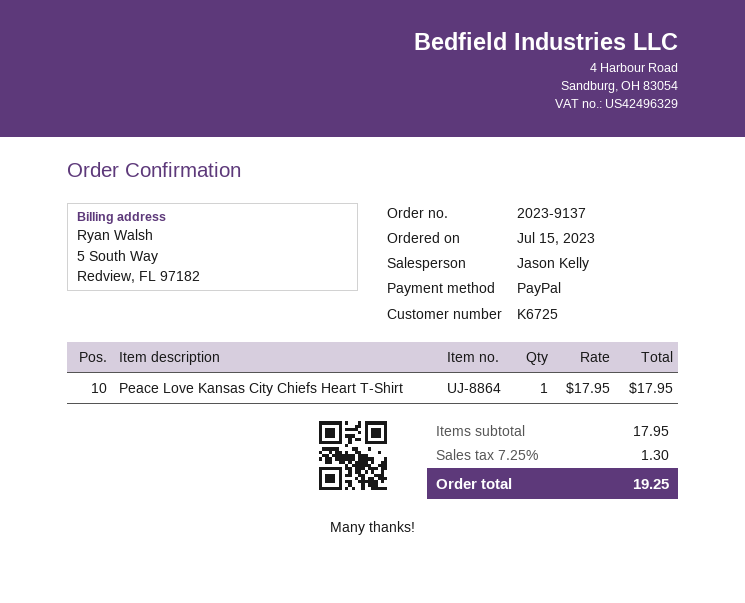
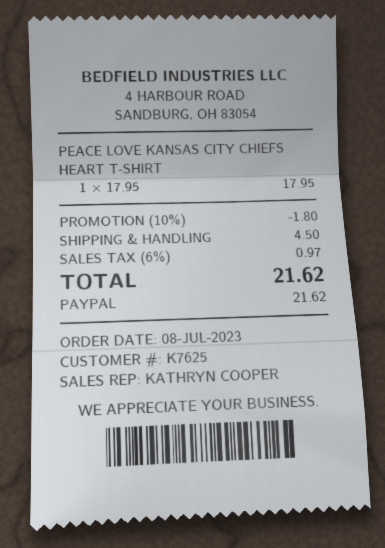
order date: 2023-07-15 -> 2023-07-08
customer number: K6725 -> K7625
sales rep: Jason Kelly -> KATHRYN COOPER
discount: none -> 10% = 1.80
shipping: none -> 4.50
tax: 7.25% = 1.30 -> 6% = 0.97
total: 19.25 -> 21.62

